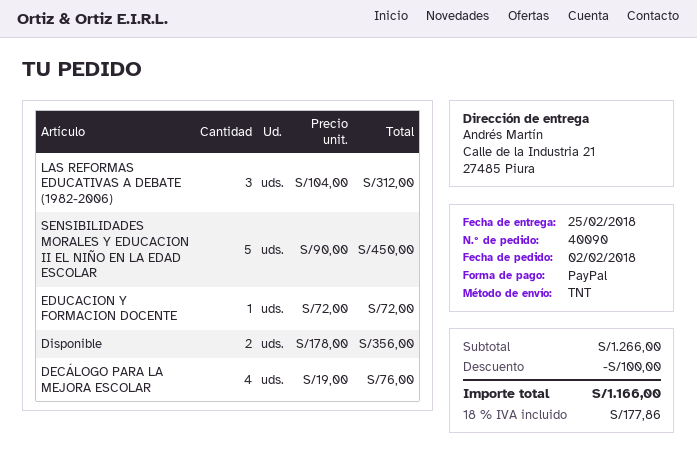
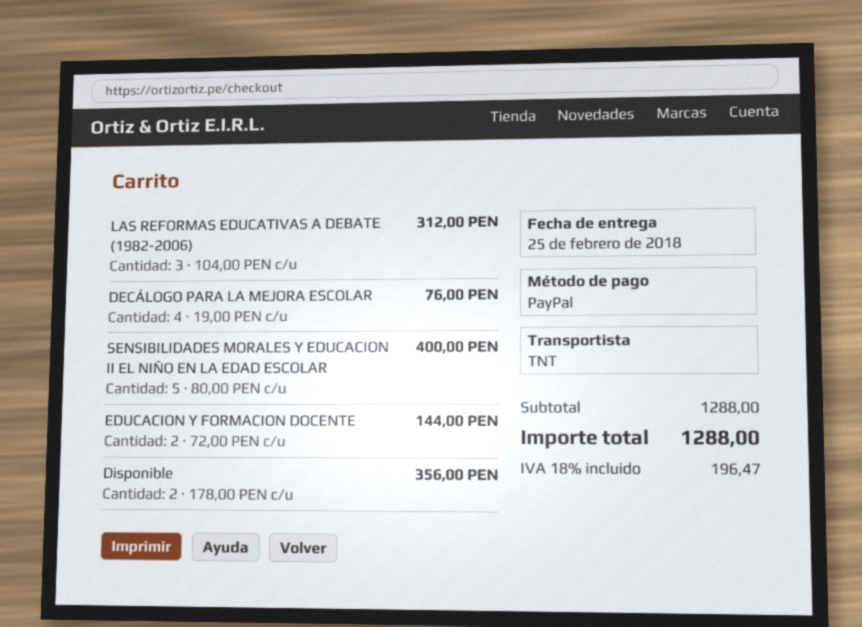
SENSIBILIDADES MORALES Y EDUCACION II EL NIÑO EN LA EDAD ESCOLAR: 5 x 90.00 = 450.00 -> 5 x 80.00 = 400.00
EDUCACION Y FORMACION DOCENTE: 1 x 72.00 = 72.00 -> 2 x 72.00 = 144.00
subtotal: 1266.00 -> 1288.00
discount: 100.00 -> none
tax: 18% = 177.86 -> 18% = 196.47
total: 1166.00 -> 1288.00

